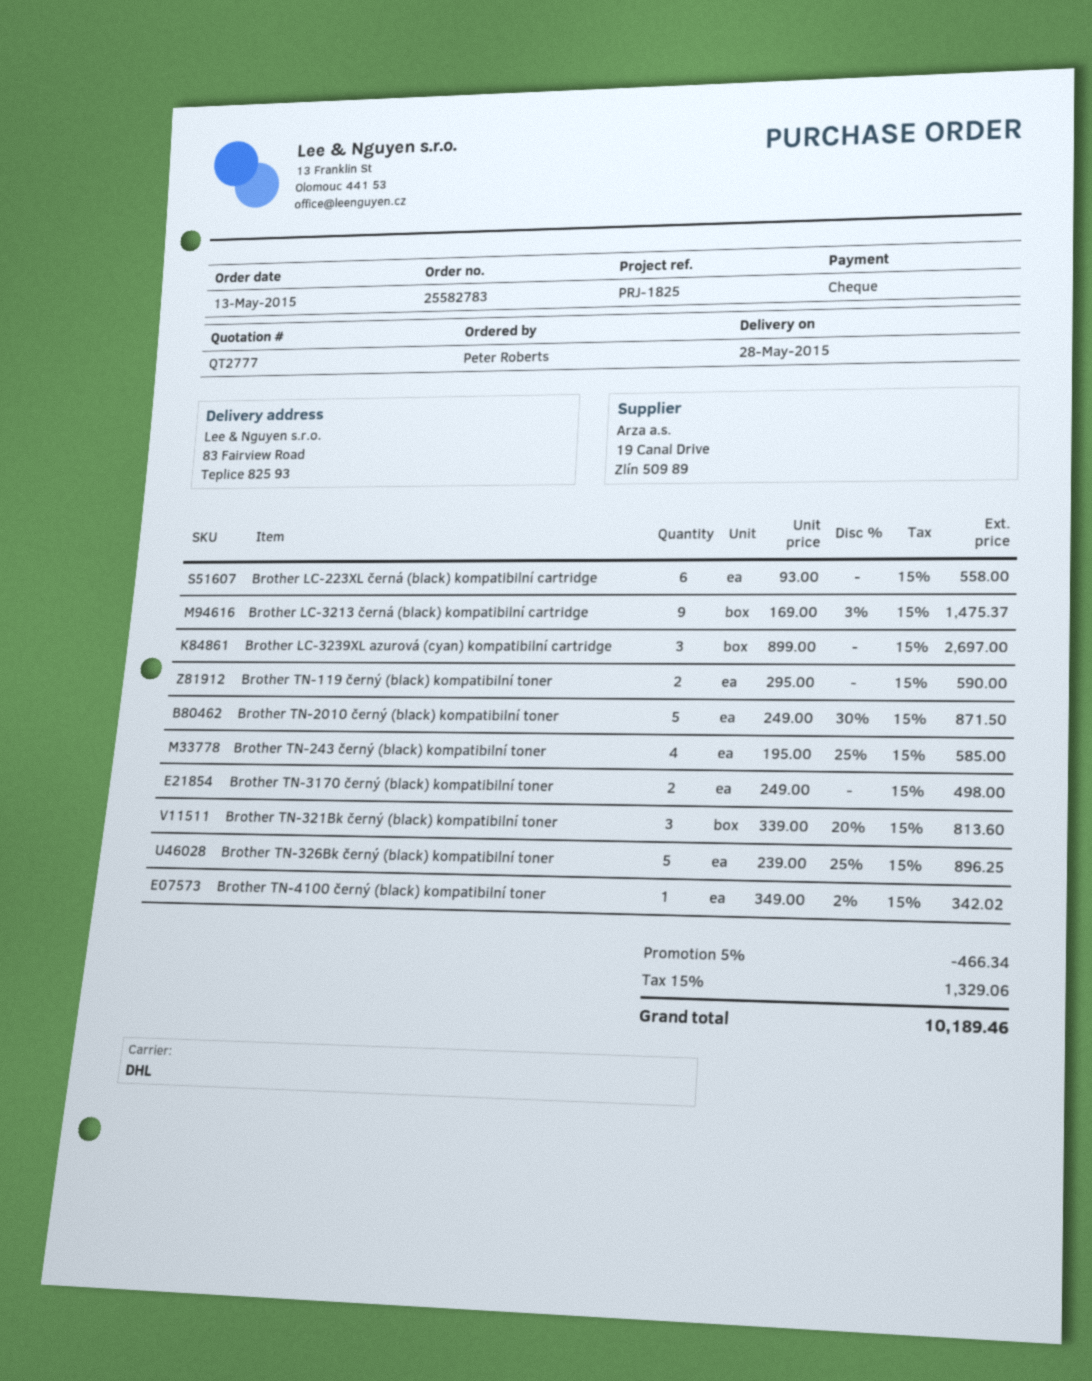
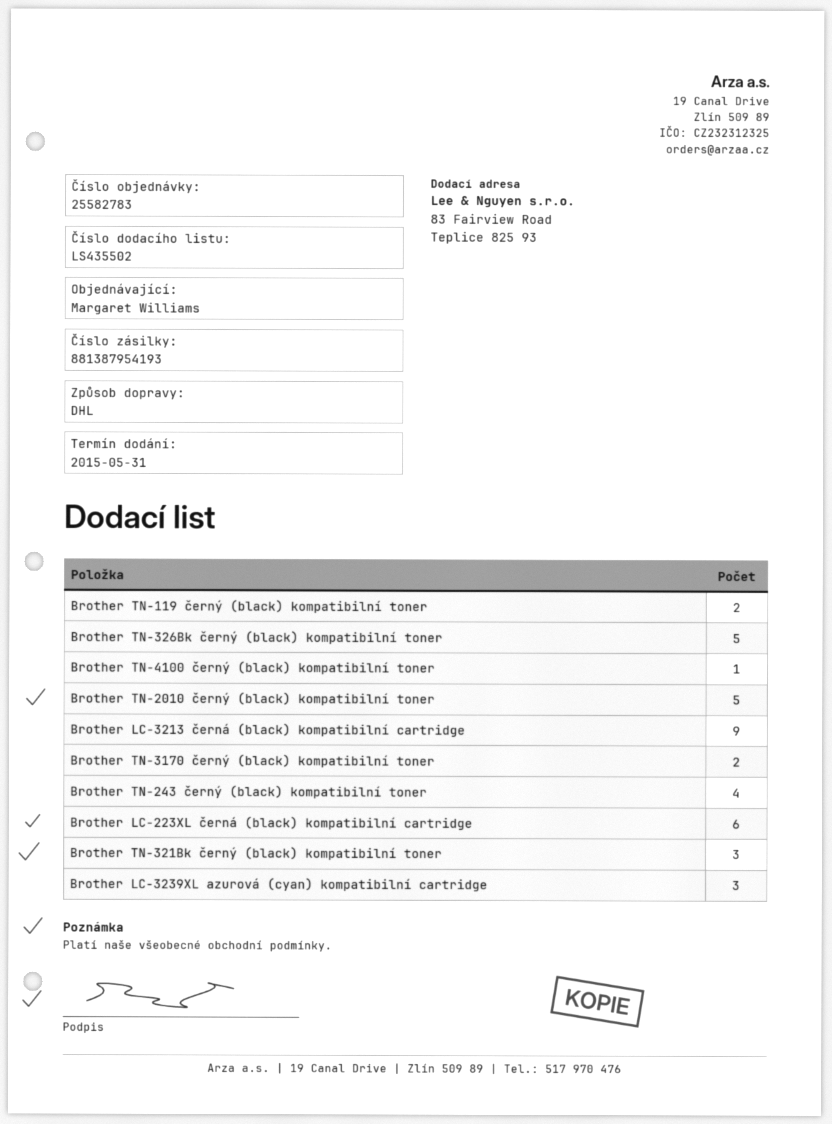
delivery date: 2015-05-28 -> 2015-05-31
ordered by: Peter Roberts -> Margaret Williams

